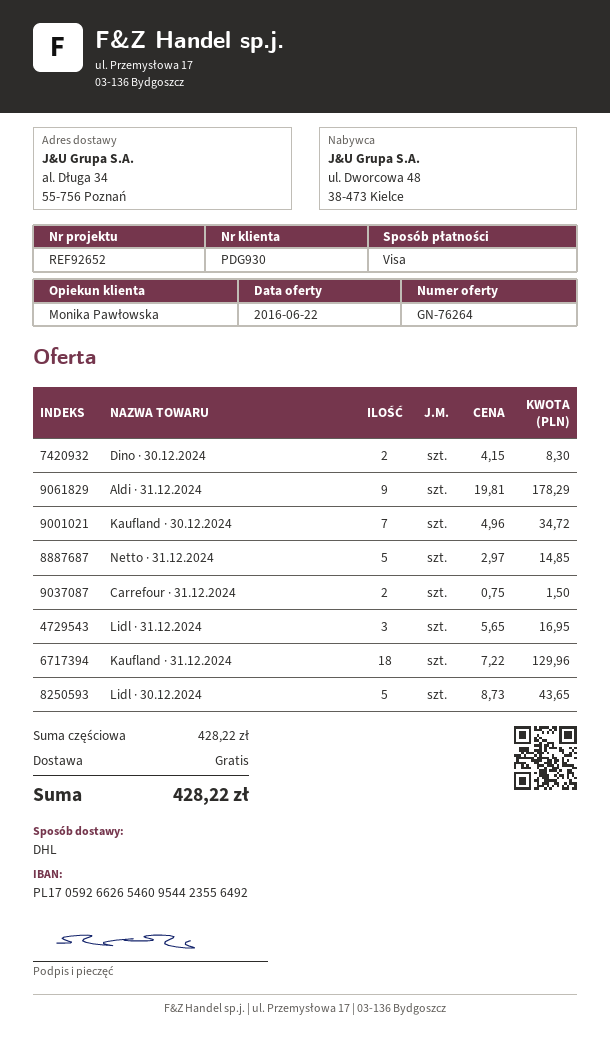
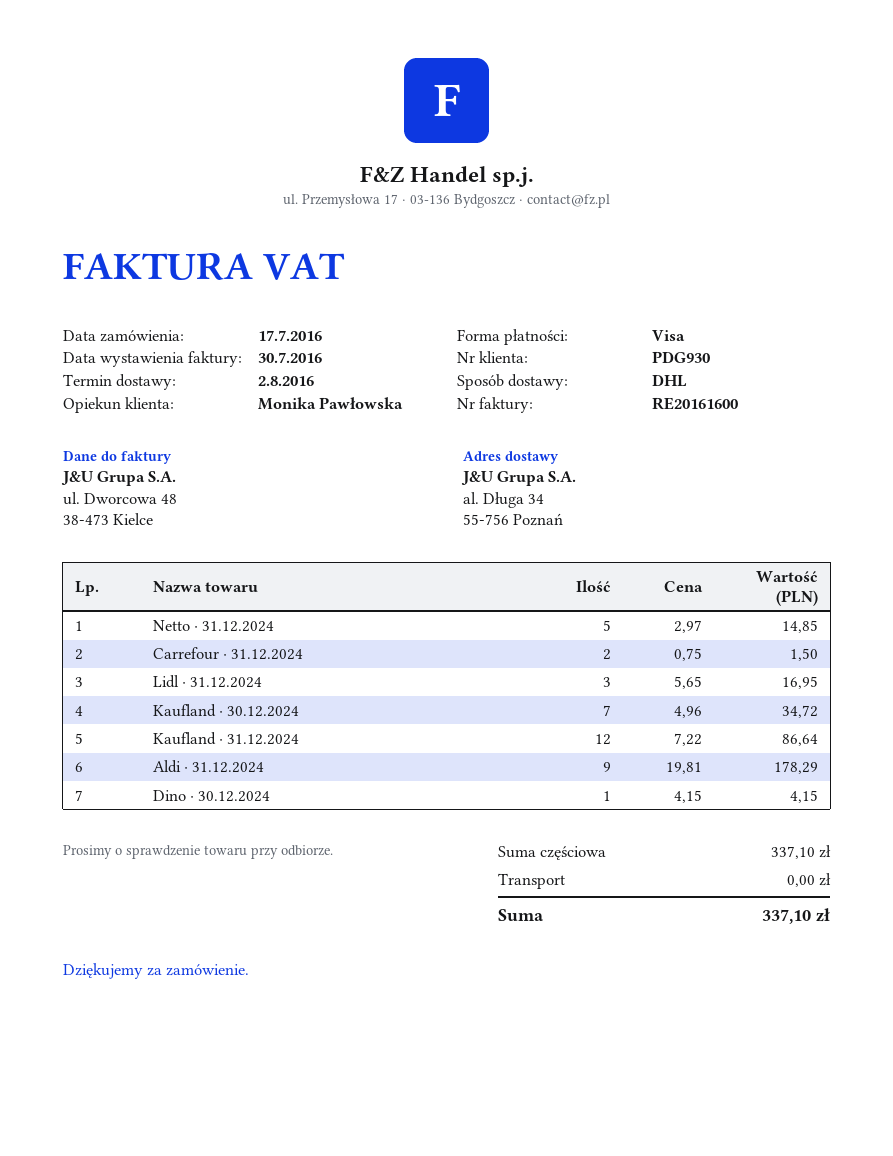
Dino · 30.12.2024: 2 x 4.15 = 8.30 -> 1 x 4.15 = 4.15
Kaufland · 31.12.2024: 18 x 7.22 = 129.96 -> 12 x 7.22 = 86.64
Lidl · 30.12.2024: 5 x 8.73 = 43.65 -> none
subtotal: 428.22 -> 337.10
total: 428.22 -> 337.10

